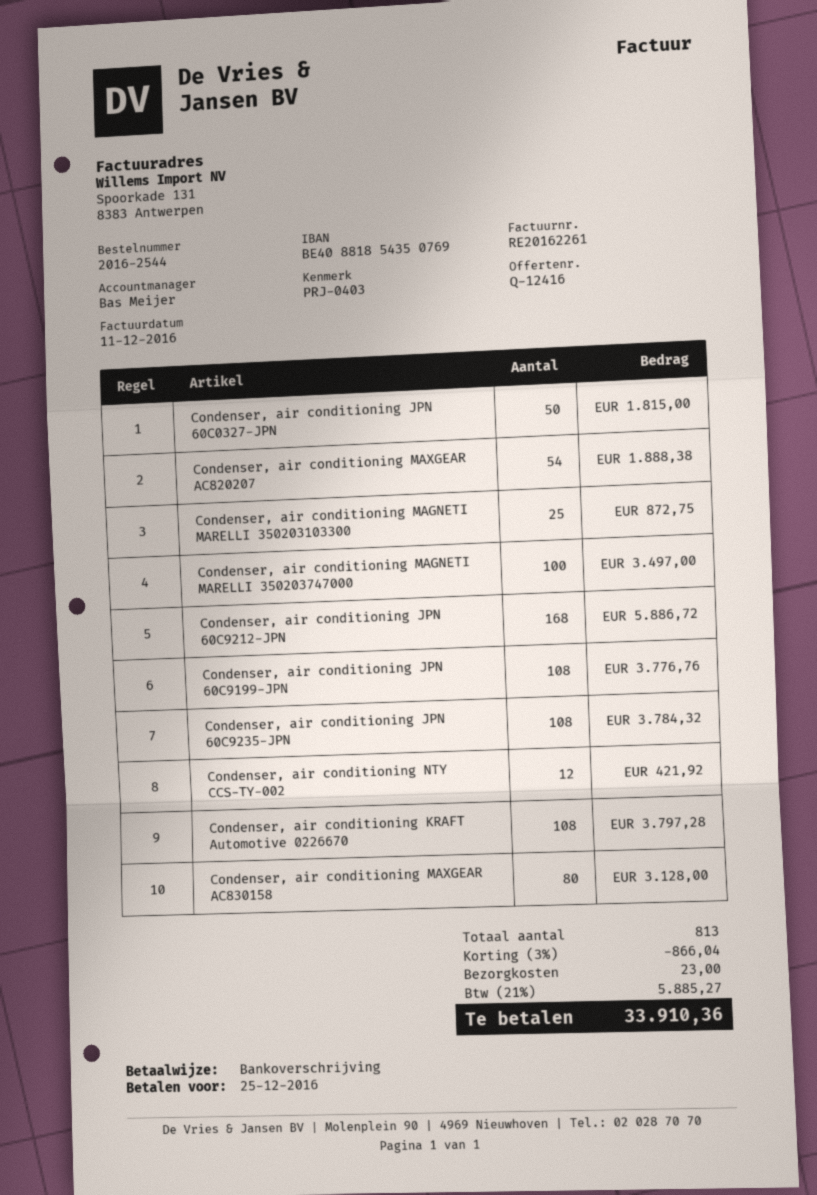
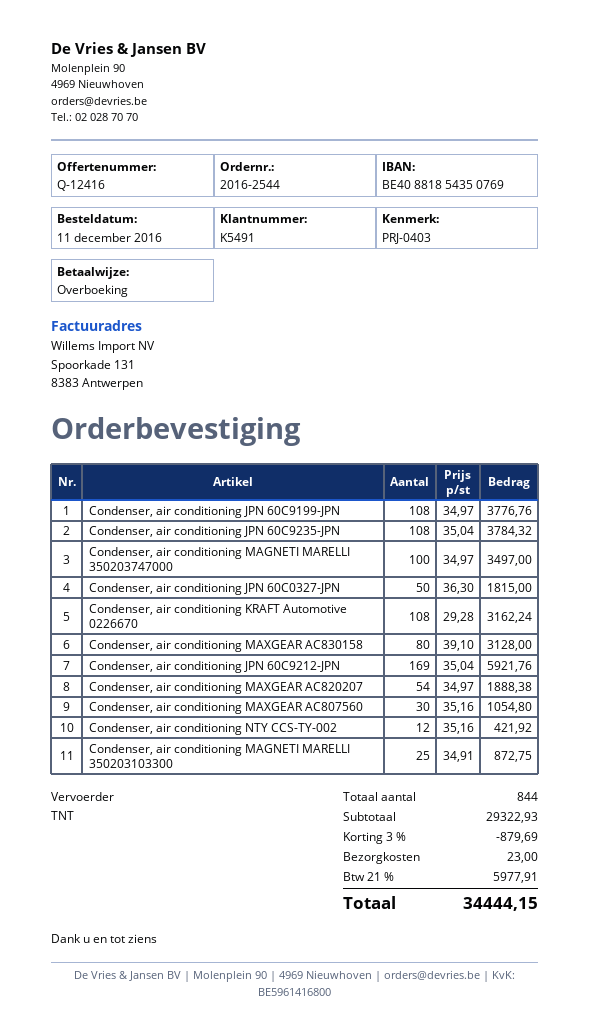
Condenser, air conditioning JPN 60C9212-JPN: 168 for 5886.72 -> 169 for 5921.76
Condenser, air conditioning KRAFT Automotive 0226670: 108 for 3797.28 -> 108 for 3162.24
Condenser, air conditioning MAXGEAR AC807560: none -> 30 for 1054.80
total quantity: 813 -> 844
discount: 3% = 866.04 -> 3% = 879.69
tax: 21% = 5885.27 -> 21% = 5977.91
total: 33910.36 -> 34444.15

